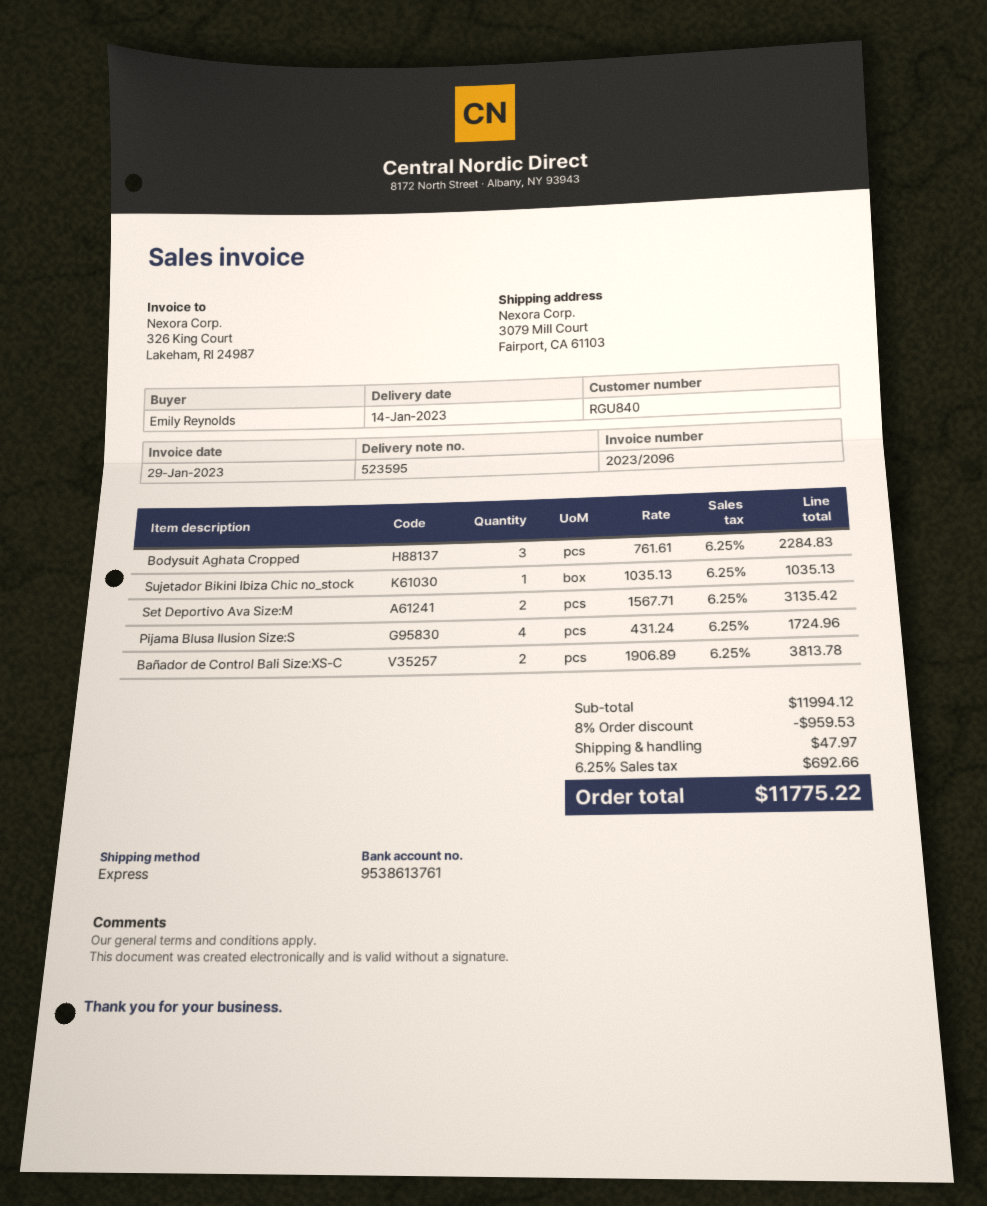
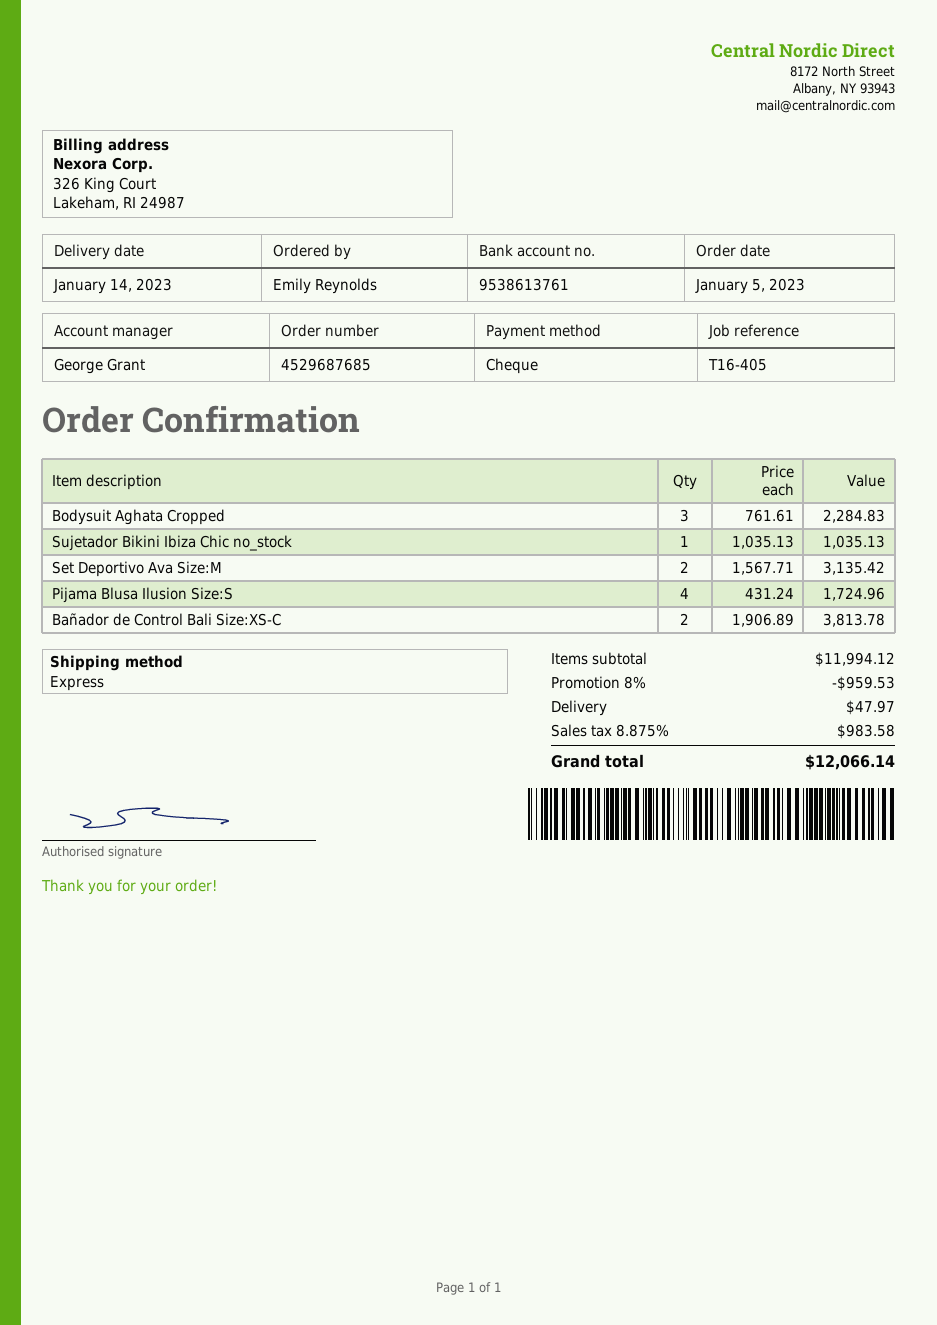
tax: 6.25% = 692.66 -> 8.875% = 983.58
total: 11775.22 -> 12066.14

